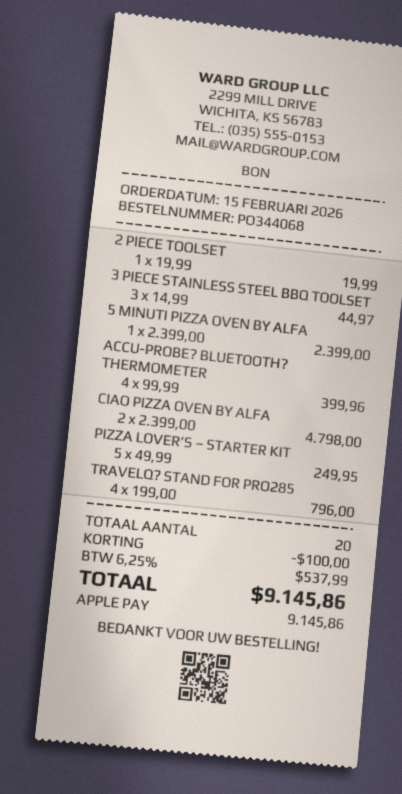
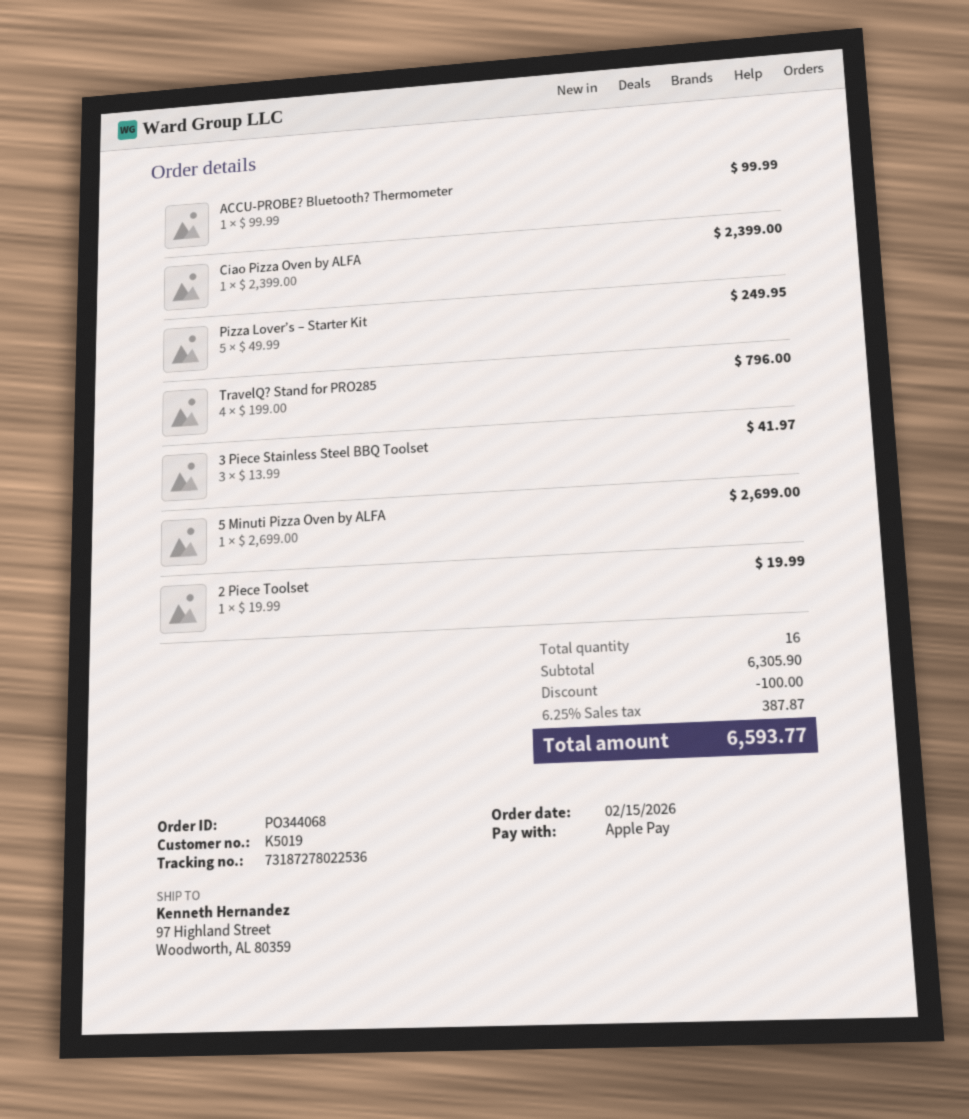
3 PIECE STAINLESS STEEL BBQ TOOLSET: 3 x 14.99 = 44.97 -> 3 x 13.99 = 41.97
5 MINUTI PIZZA OVEN BY ALFA: 1 x 2399.00 = 2399.00 -> 1 x 2699.00 = 2699.00
ACCU-PROBE? BLUETOOTH? THERMOMETER: 4 x 99.99 = 399.96 -> 1 x 99.99 = 99.99
CIAO PIZZA OVEN BY ALFA: 2 x 2399.00 = 4798.00 -> 1 x 2399.00 = 2399.00
total quantity: 20 -> 16
tax: 6.25% = 537.99 -> 6.25% = 387.87
total: 9145.86 -> 6593.77

